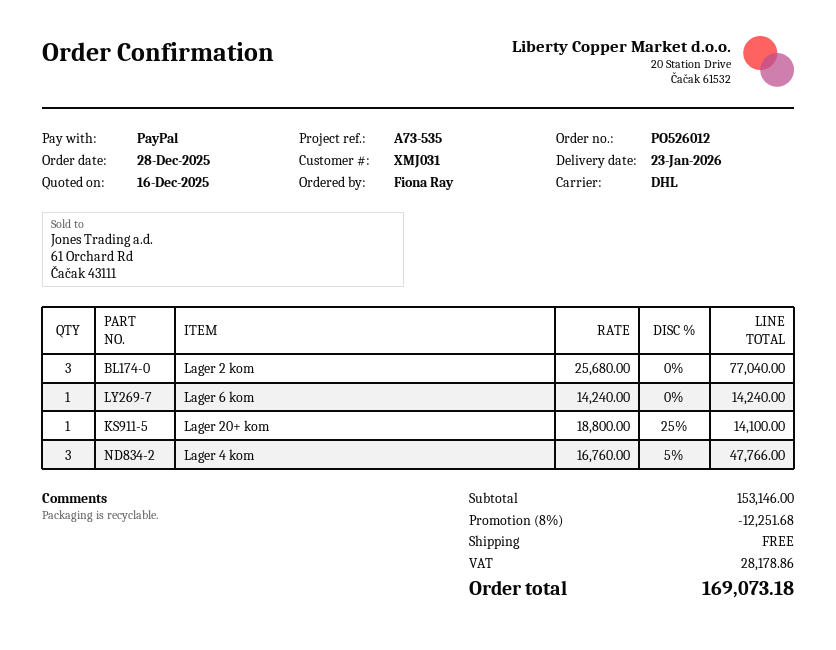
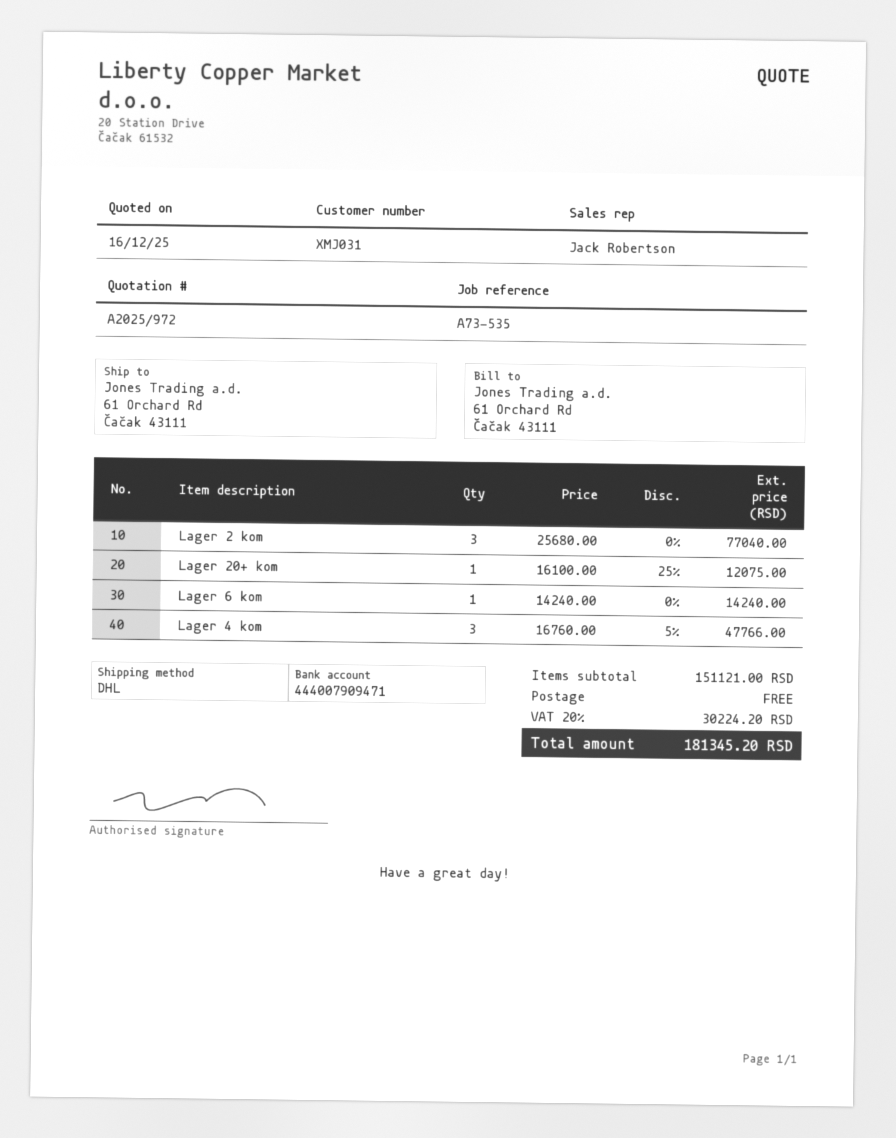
Lager 20+ kom: 1 x 18800.00 - 25% = 14100.00 -> 1 x 16100.00 - 25% = 12075.00
subtotal: 153146.00 -> 151121.00
discount: 8% = 12251.68 -> none
tax: 28178.86 -> 30224.20
total: 169073.18 -> 181345.20

